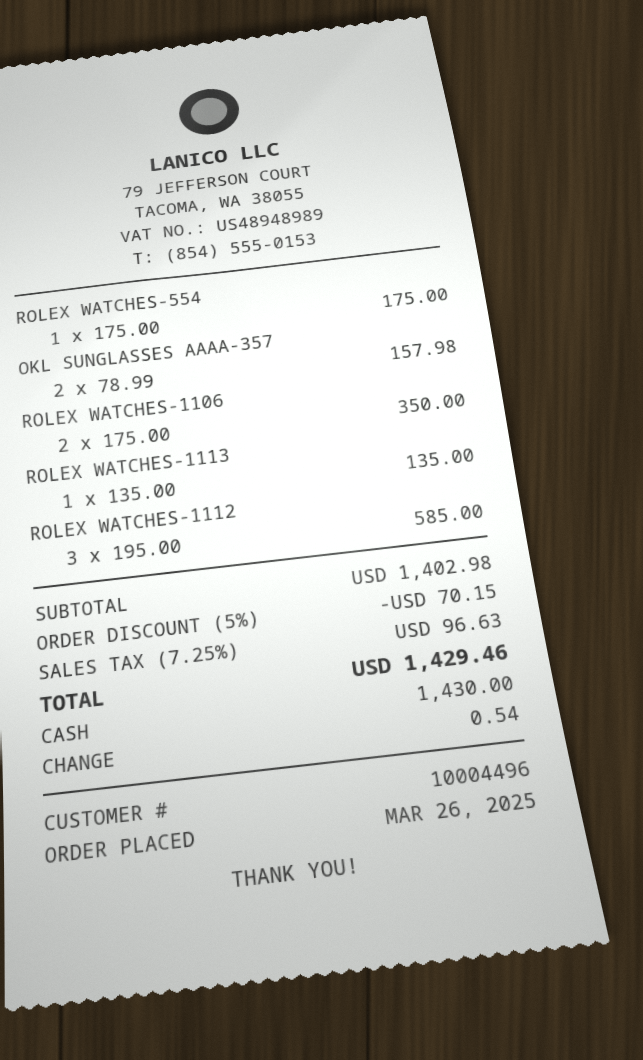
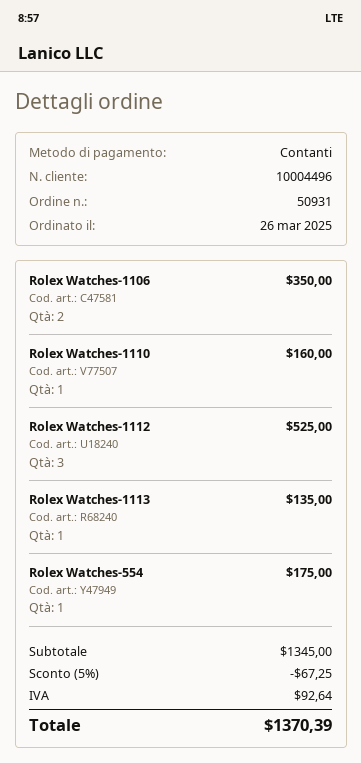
OKL SUNGLASSES AAAA-357: 2 for 157.98 -> none
ROLEX WATCHES-1112: 3 for 585.00 -> 3 for 525.00
Rolex Watches-1110: none -> 1 for 160.00
subtotal: 1402.98 -> 1345.00
discount: 5% = 70.15 -> 5% = 67.25
tax: 96.63 -> 92.64
total: 1429.46 -> 1370.39

